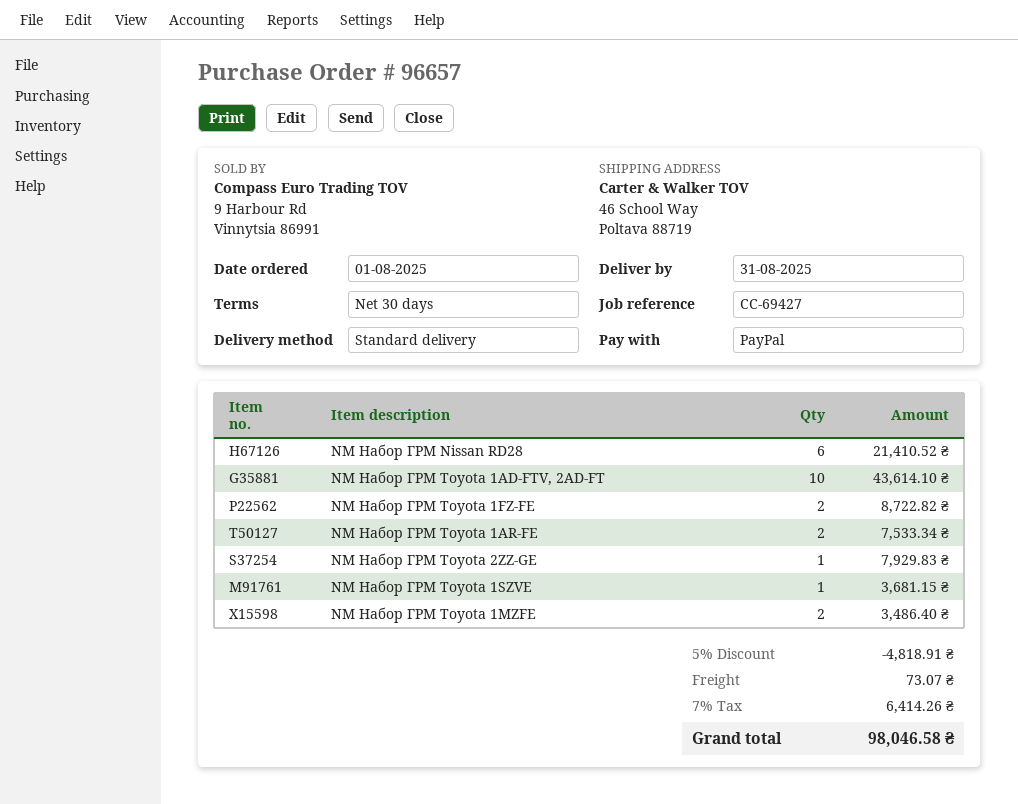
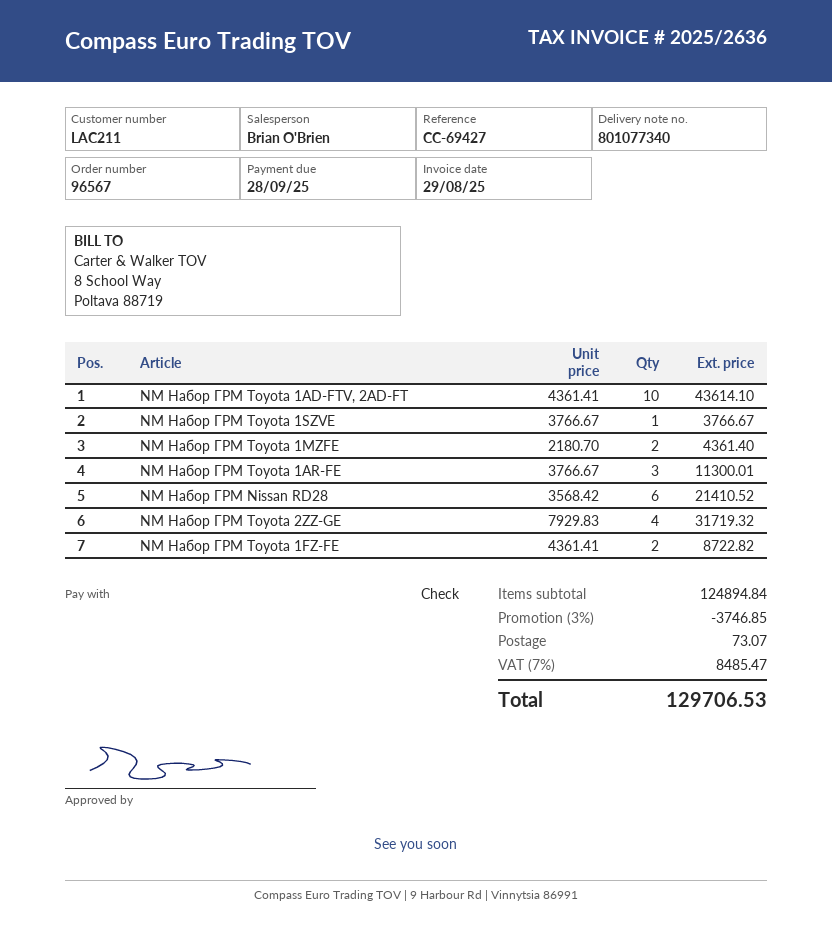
order number: 96657 -> 96567
payment method: PayPal -> cheque
NM Набор ГРМ Toyota 1AR-FE: 2 for 7533.34 -> 3 for 11300.01
NM Набор ГРМ Toyota 2ZZ-GE: 1 for 7929.83 -> 4 for 31719.32
NM Набор ГРМ Toyota 1SZVE: 1 for 3681.15 -> 1 for 3766.67
NM Набор ГРМ Toyota 1MZFE: 2 for 3486.40 -> 2 for 4361.40
discount: 5% = 4818.91 -> 3% = 3746.85
tax: 7% = 6414.26 -> 7% = 8485.47
total: 98046.58 -> 129706.53

